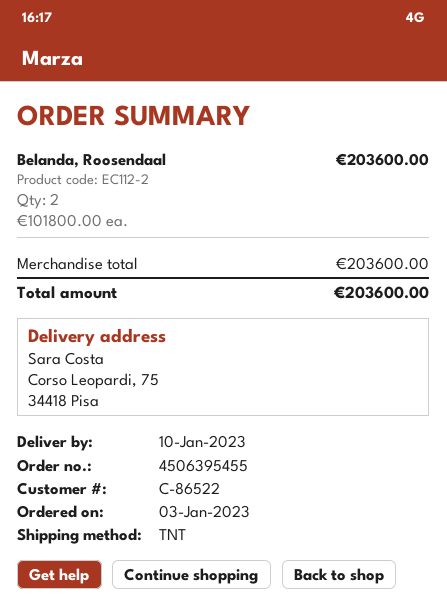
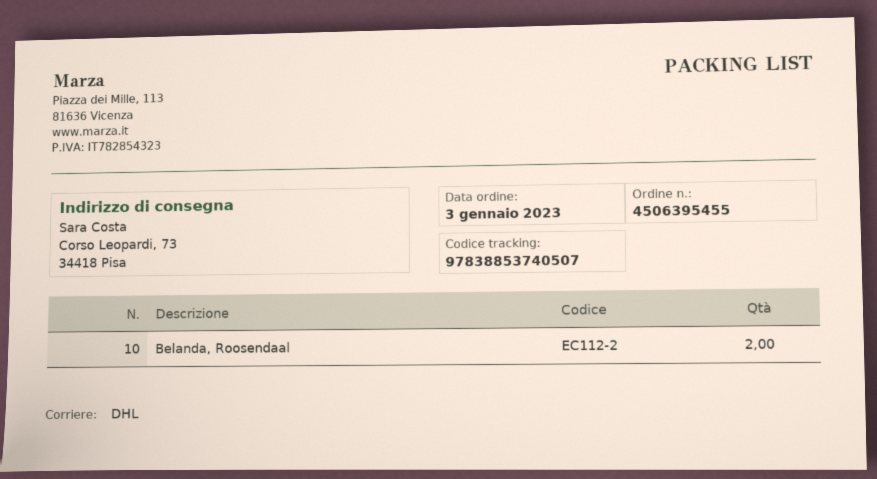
shipping method: TNT -> DHL
ship to: Corso Leopardi, 75, 34418 Pisa -> Corso Leopardi, 73, 34418 Pisa

